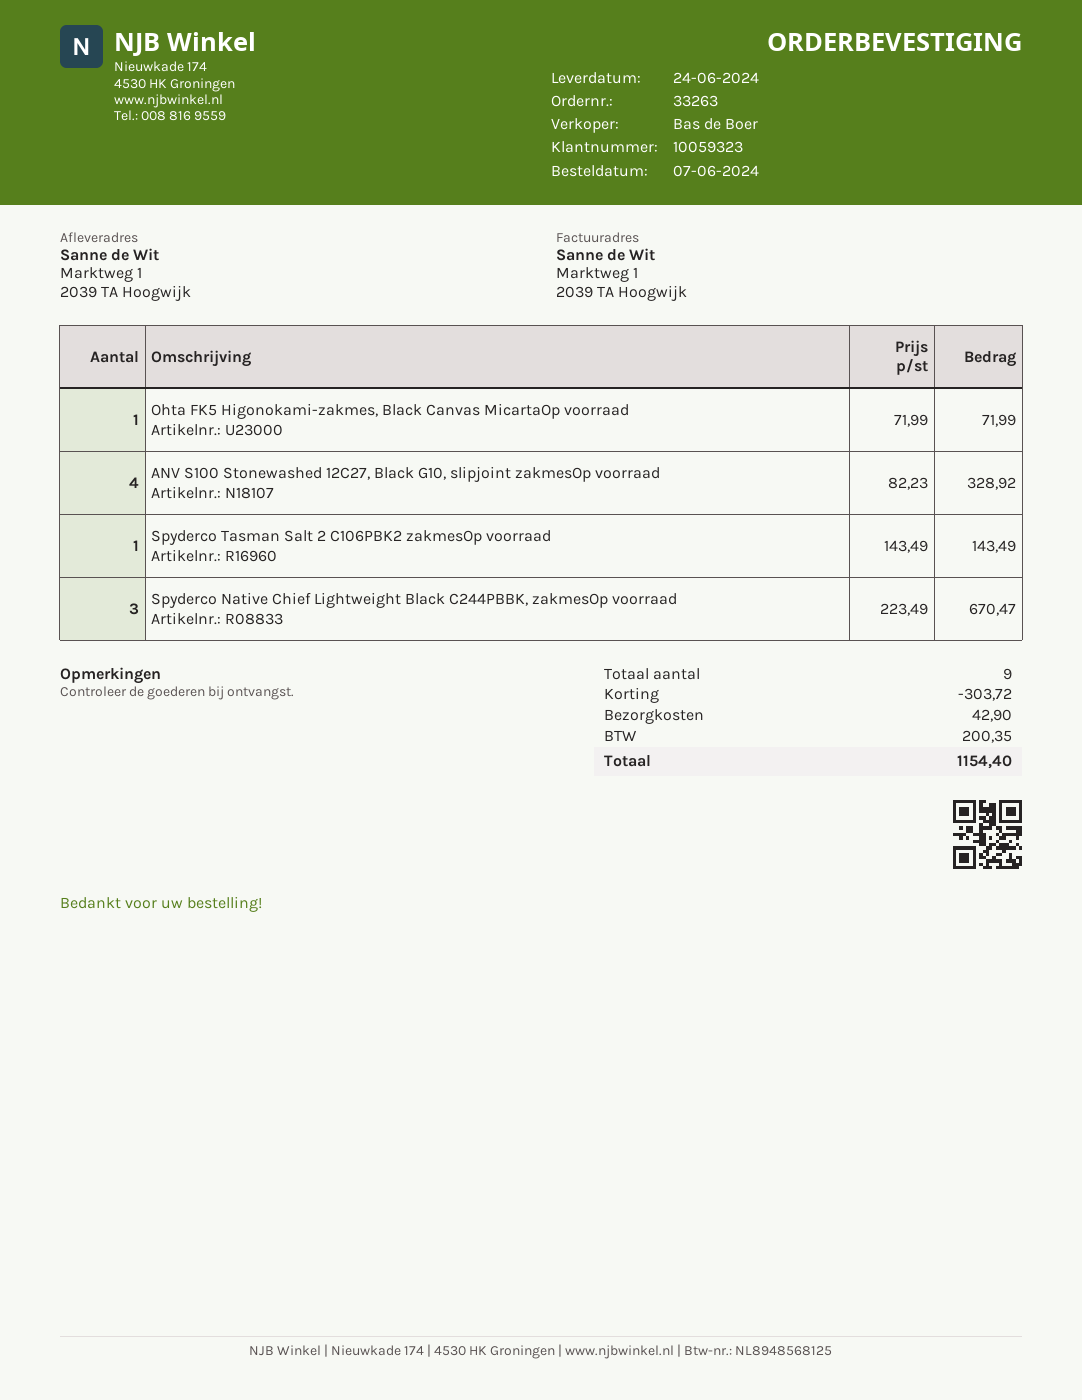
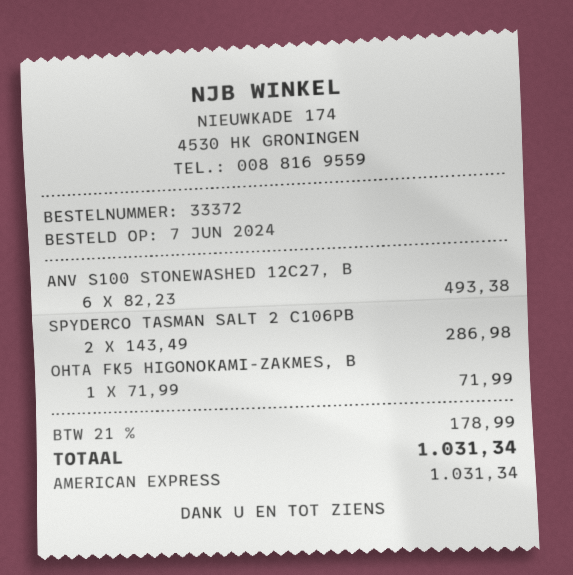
order number: 33263 -> 33372
ANV S100 Stonewashed 12C27, Black G10, slipjoint zakmesOp voorraad: 4 x 82.23 = 328.92 -> 6 x 82.23 = 493.38
Spyderco Tasman Salt 2 C106PBK2 zakmesOp voorraad: 1 x 143.49 = 143.49 -> 2 x 143.49 = 286.98
Spyderco Native Chief Lightweight Black C244PBBK, zakmesOp voorraad: 3 x 223.49 = 670.47 -> none
discount: 303.72 -> none
shipping: 42.90 -> none
tax: 200.35 -> 178.99
total: 1154.40 -> 1031.34

